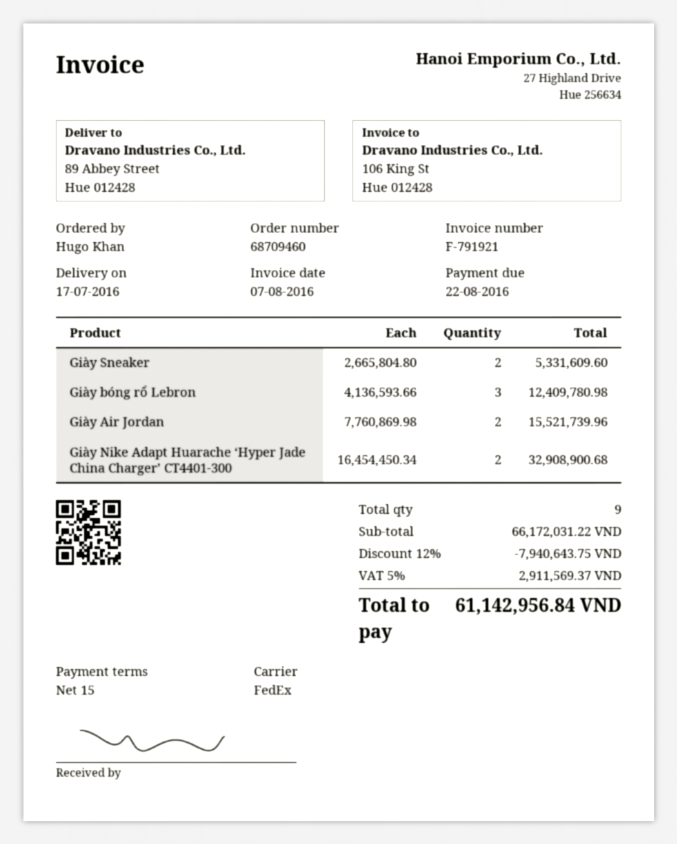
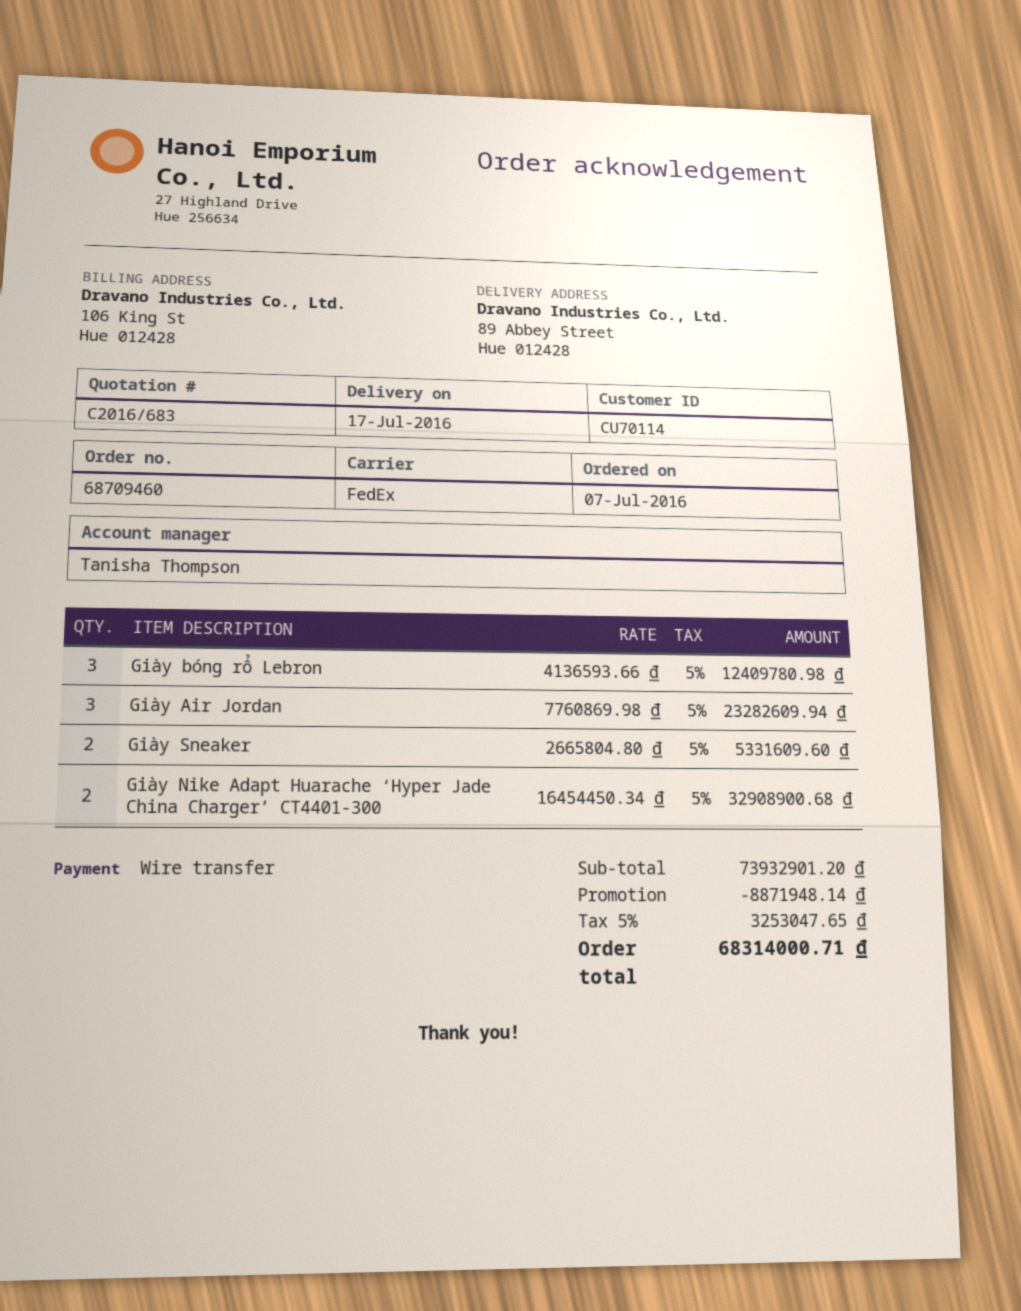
Giày Air Jordan: 2 x 7760869.98 = 15521739.96 -> 3 x 7760869.98 = 23282609.94
subtotal: 66172031.22 -> 73932901.20
discount: 7940643.75 -> 8871948.14
tax: 5% = 2911569.37 -> 5% = 3253047.65
total: 61142956.84 -> 68314000.71

